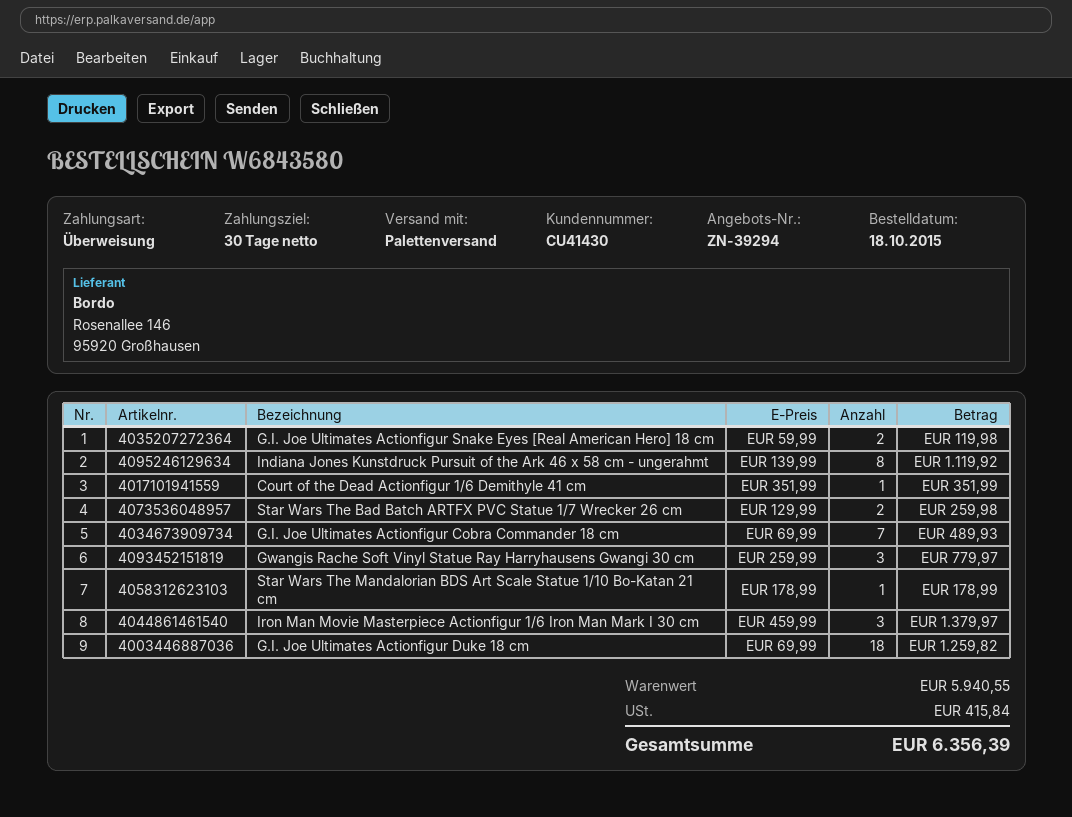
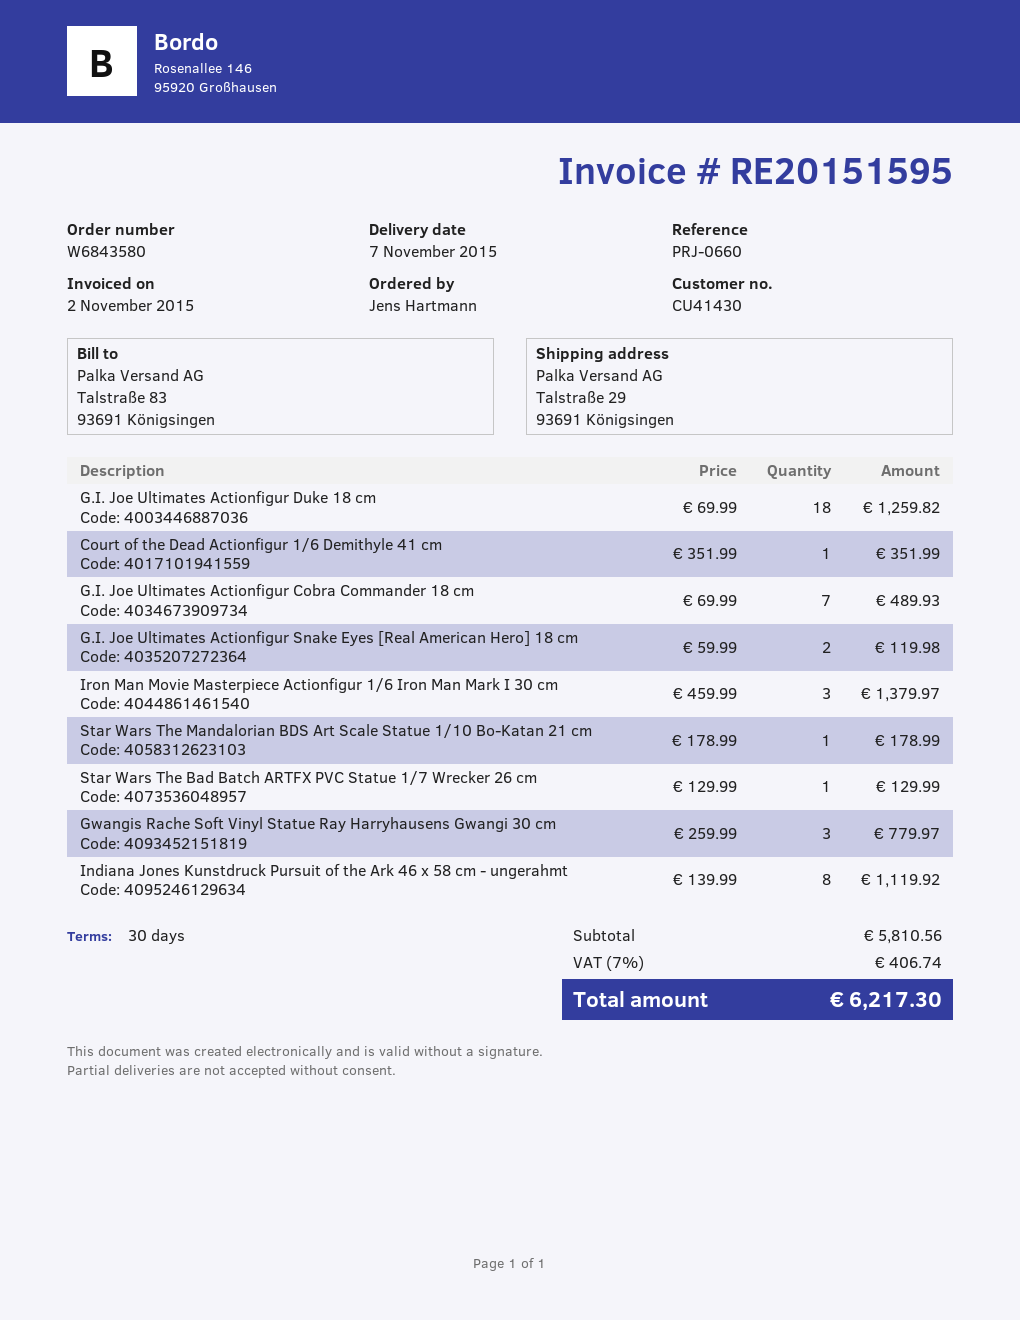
Star Wars The Bad Batch ARTFX PVC Statue 1/7 Wrecker 26 cm: 2 x 129.99 = 259.98 -> 1 x 129.99 = 129.99
subtotal: 5940.55 -> 5810.56
tax: 415.84 -> 406.74
total: 6356.39 -> 6217.30

